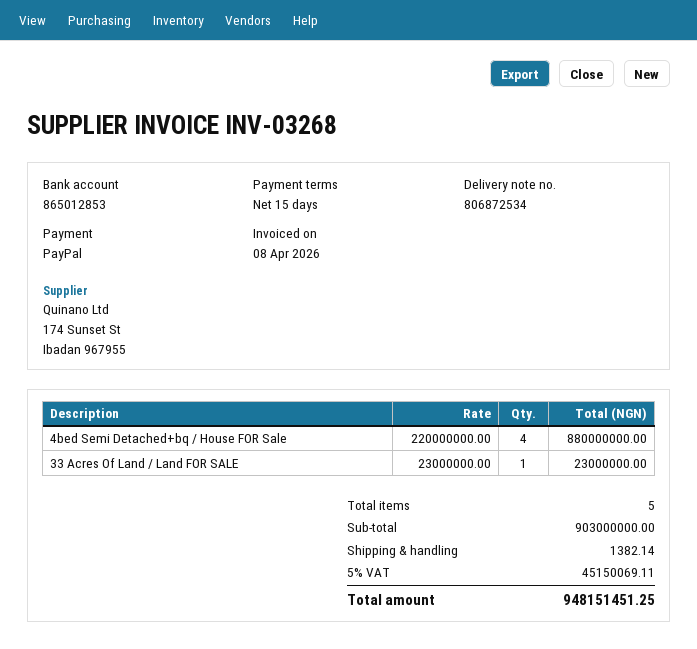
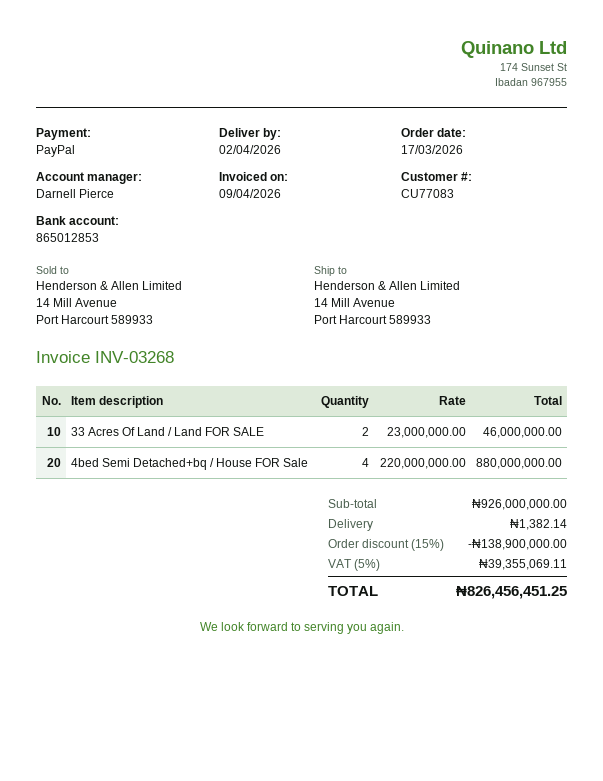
invoice date: 2026-04-08 -> 2026-04-09
33 Acres Of Land / Land FOR SALE: 1 x 23000000.00 = 23000000.00 -> 2 x 23000000.00 = 46000000.00
subtotal: 903000000.00 -> 926000000.00
discount: none -> 15% = 138900000.00
tax: 5% = 45150069.11 -> 5% = 39355069.11
total: 948151451.25 -> 826456451.25

